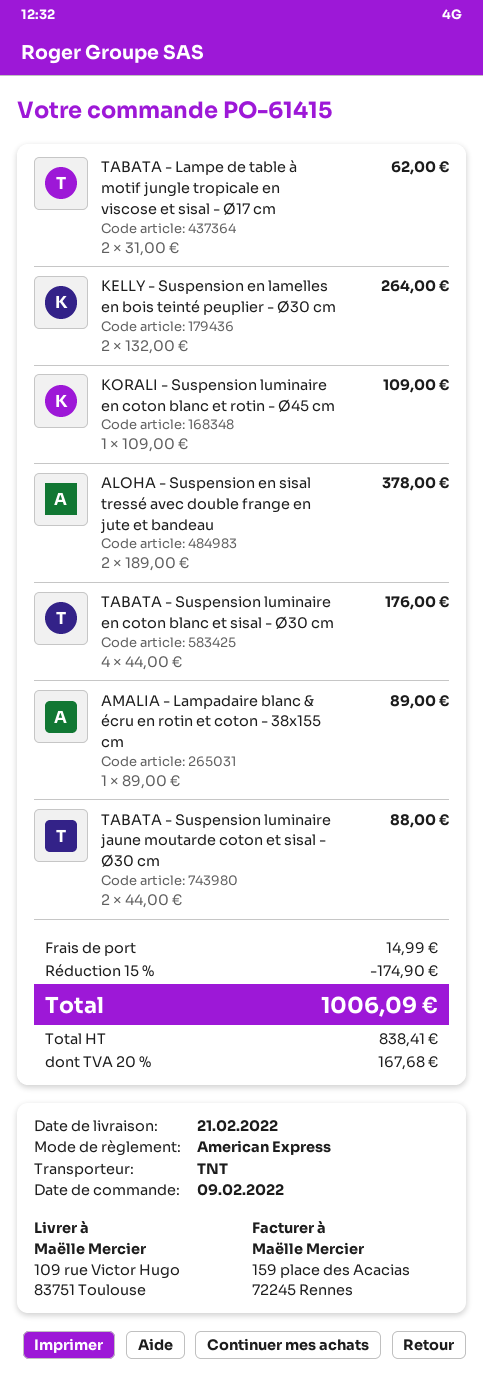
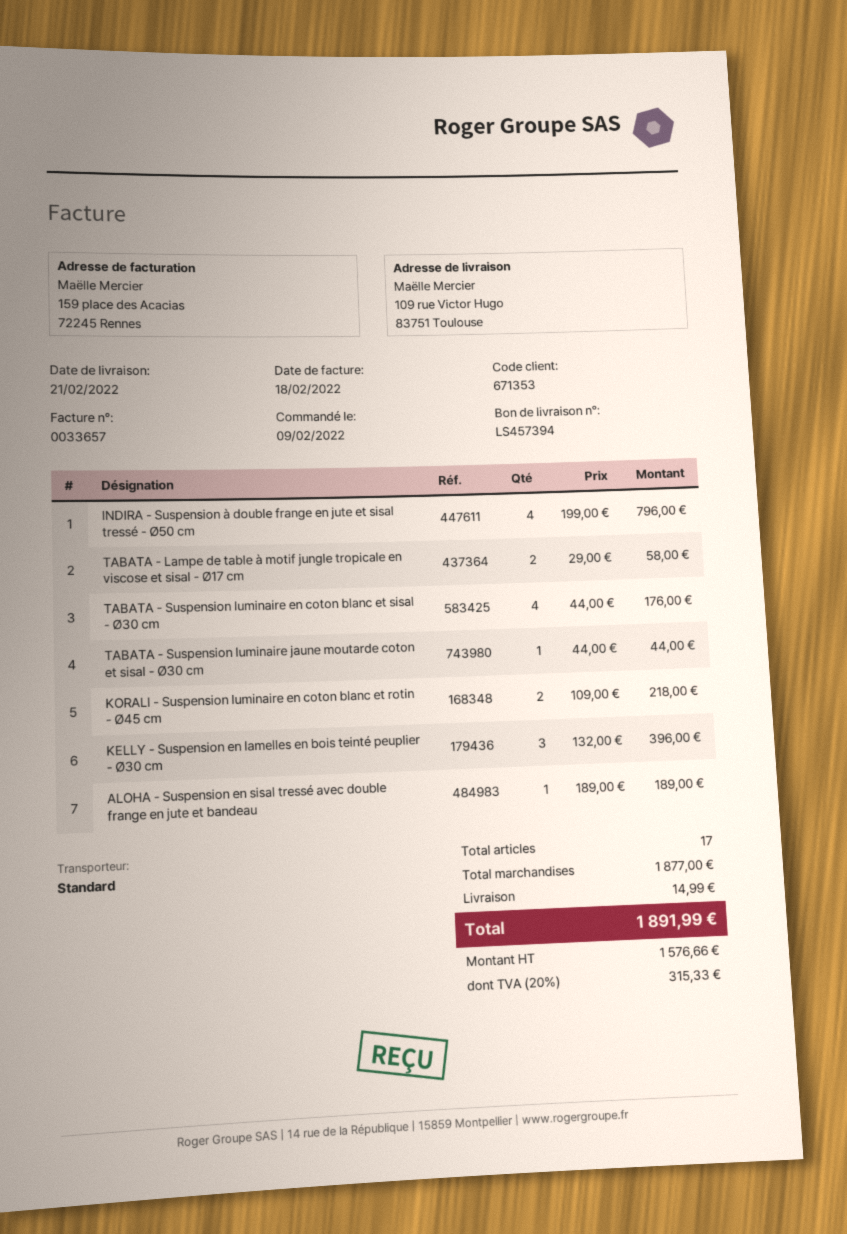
shipping method: TNT -> standard
TABATA - Lampe de table à motif jungle tropicale en viscose et sisal - Ø17 cm: 2 x 31.00 = 62.00 -> 2 x 29.00 = 58.00
KELLY - Suspension en lamelles en bois teinté peuplier - Ø30 cm: 2 x 132.00 = 264.00 -> 3 x 132.00 = 396.00
KORALI - Suspension luminaire en coton blanc et rotin - Ø45 cm: 1 x 109.00 = 109.00 -> 2 x 109.00 = 218.00
ALOHA - Suspension en sisal tressé avec double frange en jute et bandeau: 2 x 189.00 = 378.00 -> 1 x 189.00 = 189.00
AMALIA - Lampadaire blanc & écru en rotin et coton - 38x155 cm: 1 x 89.00 = 89.00 -> none
TABATA - Suspension luminaire jaune moutarde coton et sisal - Ø30 cm: 2 x 44.00 = 88.00 -> 1 x 44.00 = 44.00
INDIRA - Suspension à double frange en jute et sisal tressé - Ø50 cm: none -> 4 x 199.00 = 796.00
discount: 15% = 174.90 -> none
net: 838.41 -> 1576.66
tax: 20% = 167.68 -> 20% = 315.33
total: 1006.09 -> 1891.99

